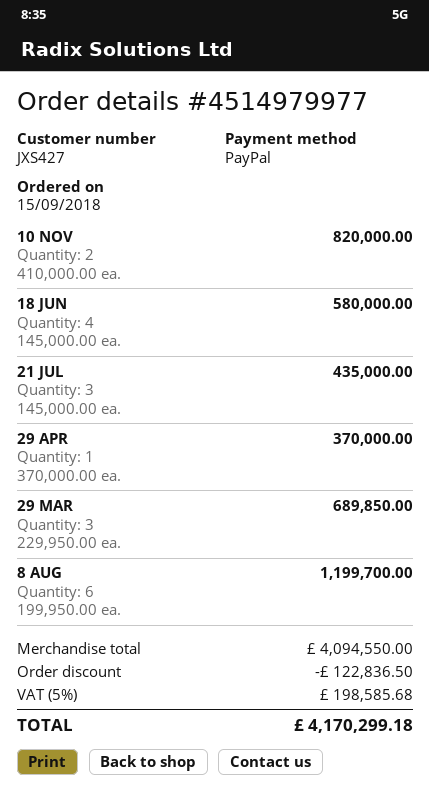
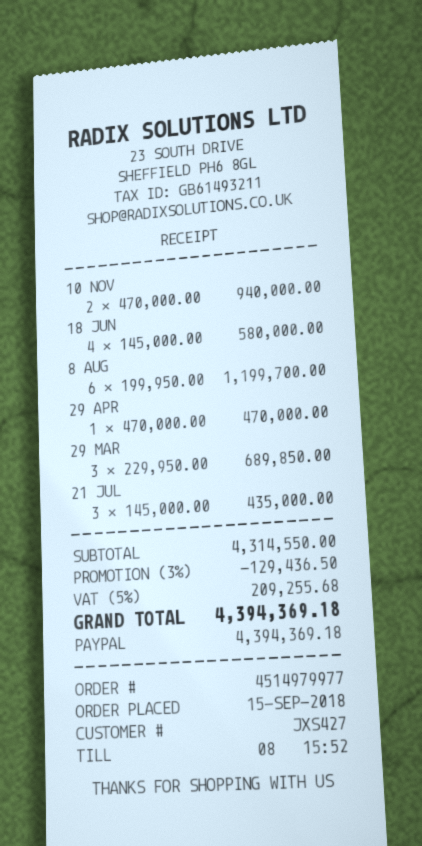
10 NOV: 2 x 410000.00 = 820000.00 -> 2 x 470000.00 = 940000.00
29 APR: 1 x 370000.00 = 370000.00 -> 1 x 470000.00 = 470000.00
subtotal: 4094550.00 -> 4314550.00
discount: 122836.50 -> 129436.50
tax: 5% = 198585.68 -> 5% = 209255.68
total: 4170299.18 -> 4394369.18

